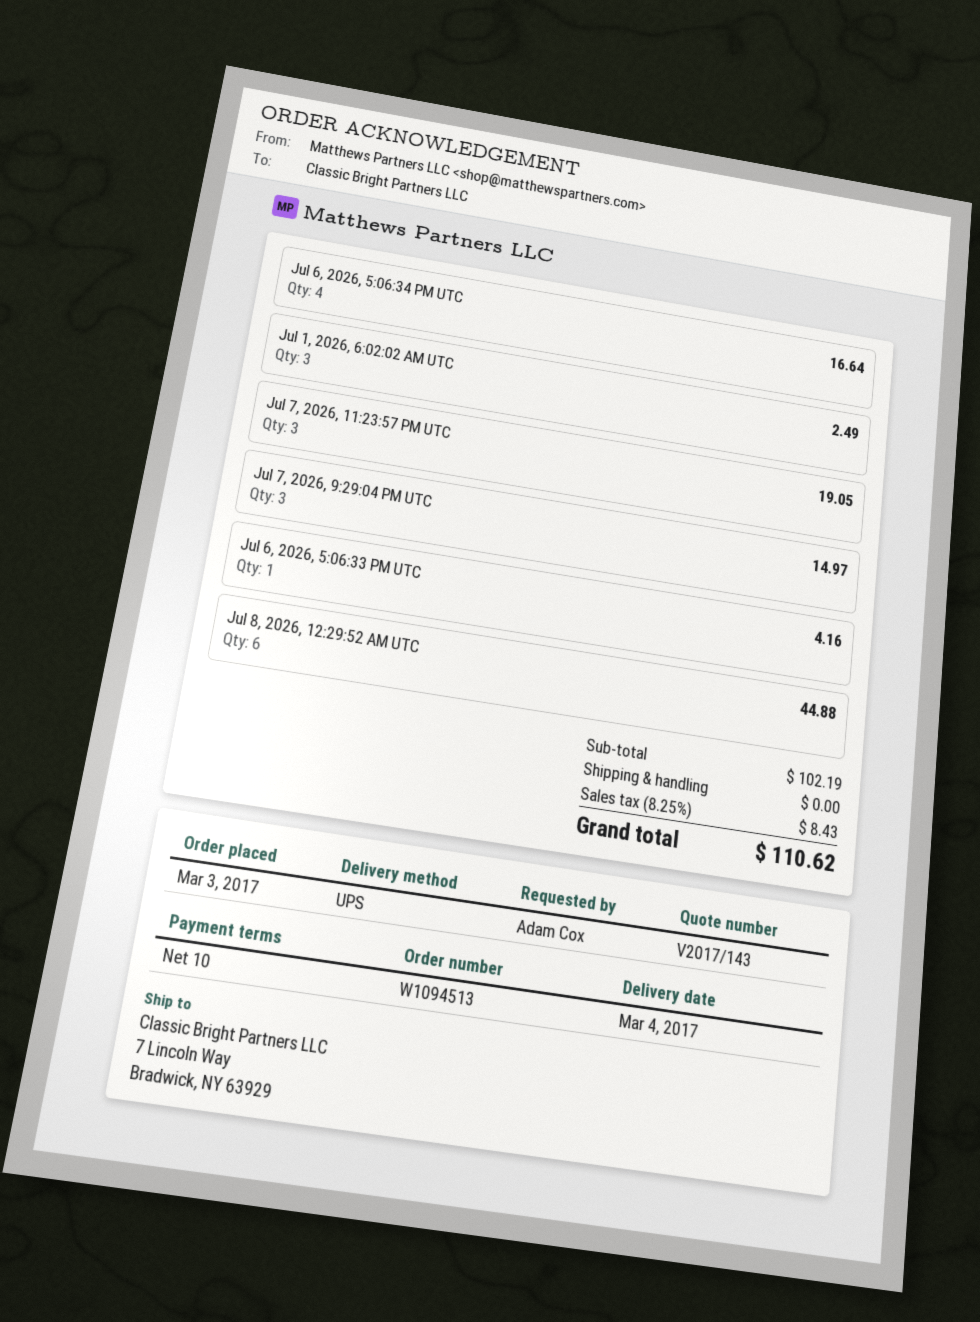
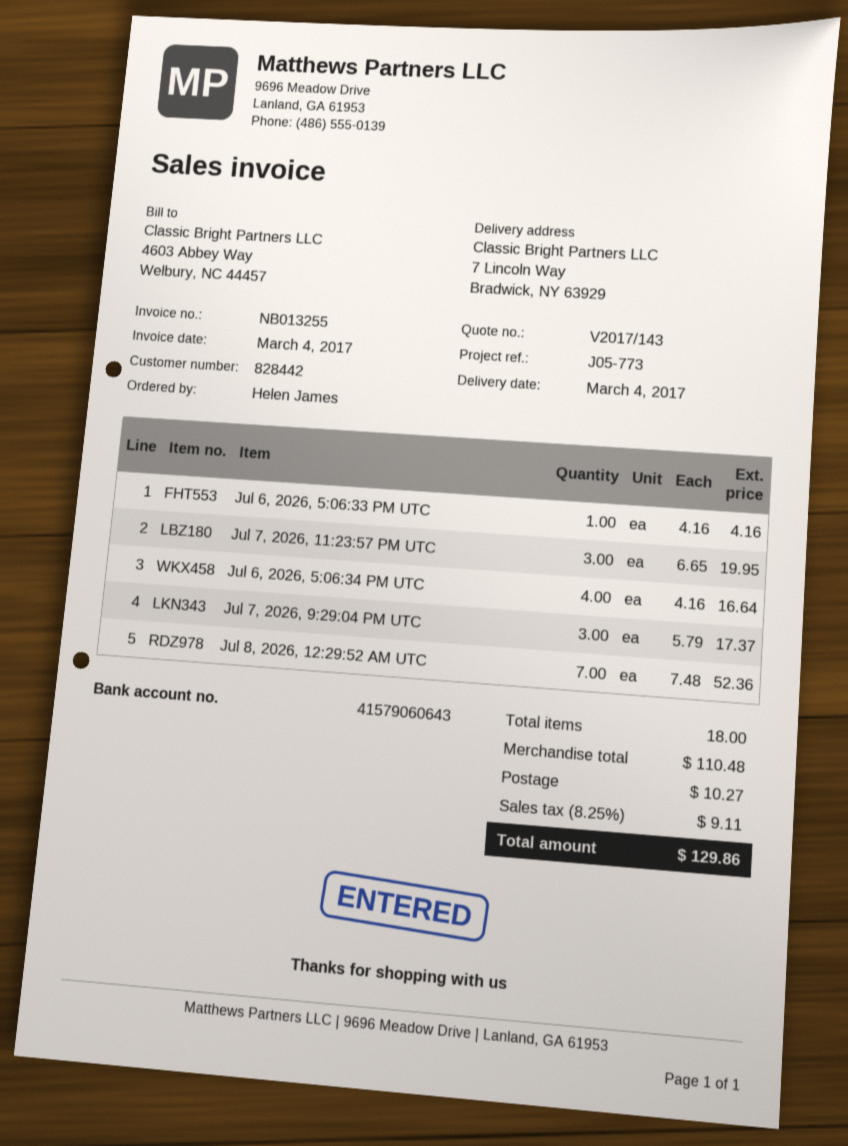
ordered by: Adam Cox -> Helen James
Jul 1, 2026, 6:02:02 AM UTC: 3 for 2.49 -> none
Jul 7, 2026, 11:23:57 PM UTC: 3 for 19.05 -> 3 for 19.95
Jul 7, 2026, 9:29:04 PM UTC: 3 for 14.97 -> 3 for 17.37
Jul 8, 2026, 12:29:52 AM UTC: 6 for 44.88 -> 7 for 52.36
subtotal: 102.19 -> 110.48
shipping: 0.00 -> 10.27
tax: 8.25% = 8.43 -> 8.25% = 9.11
total: 110.62 -> 129.86

